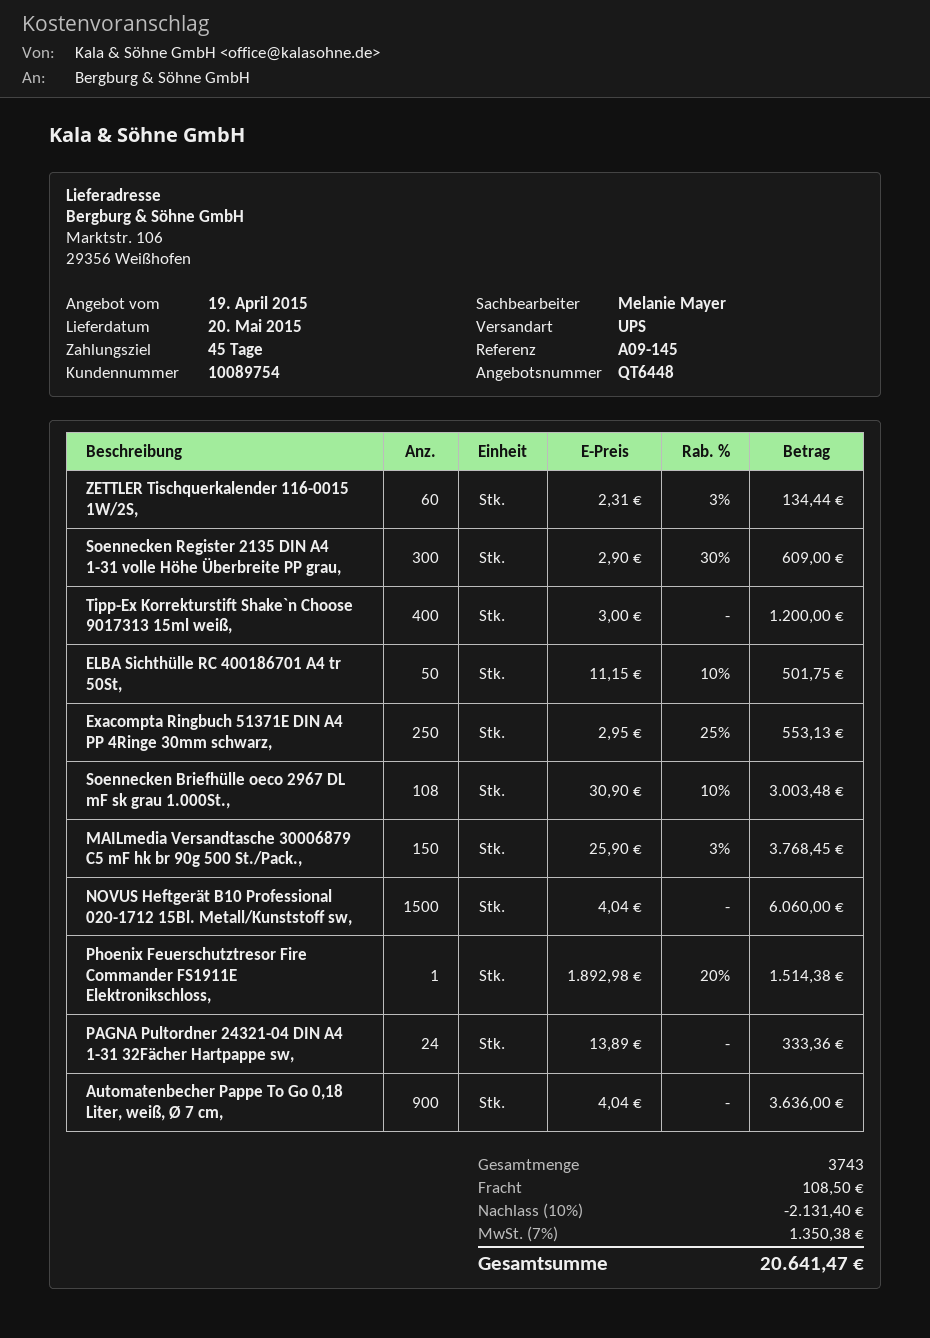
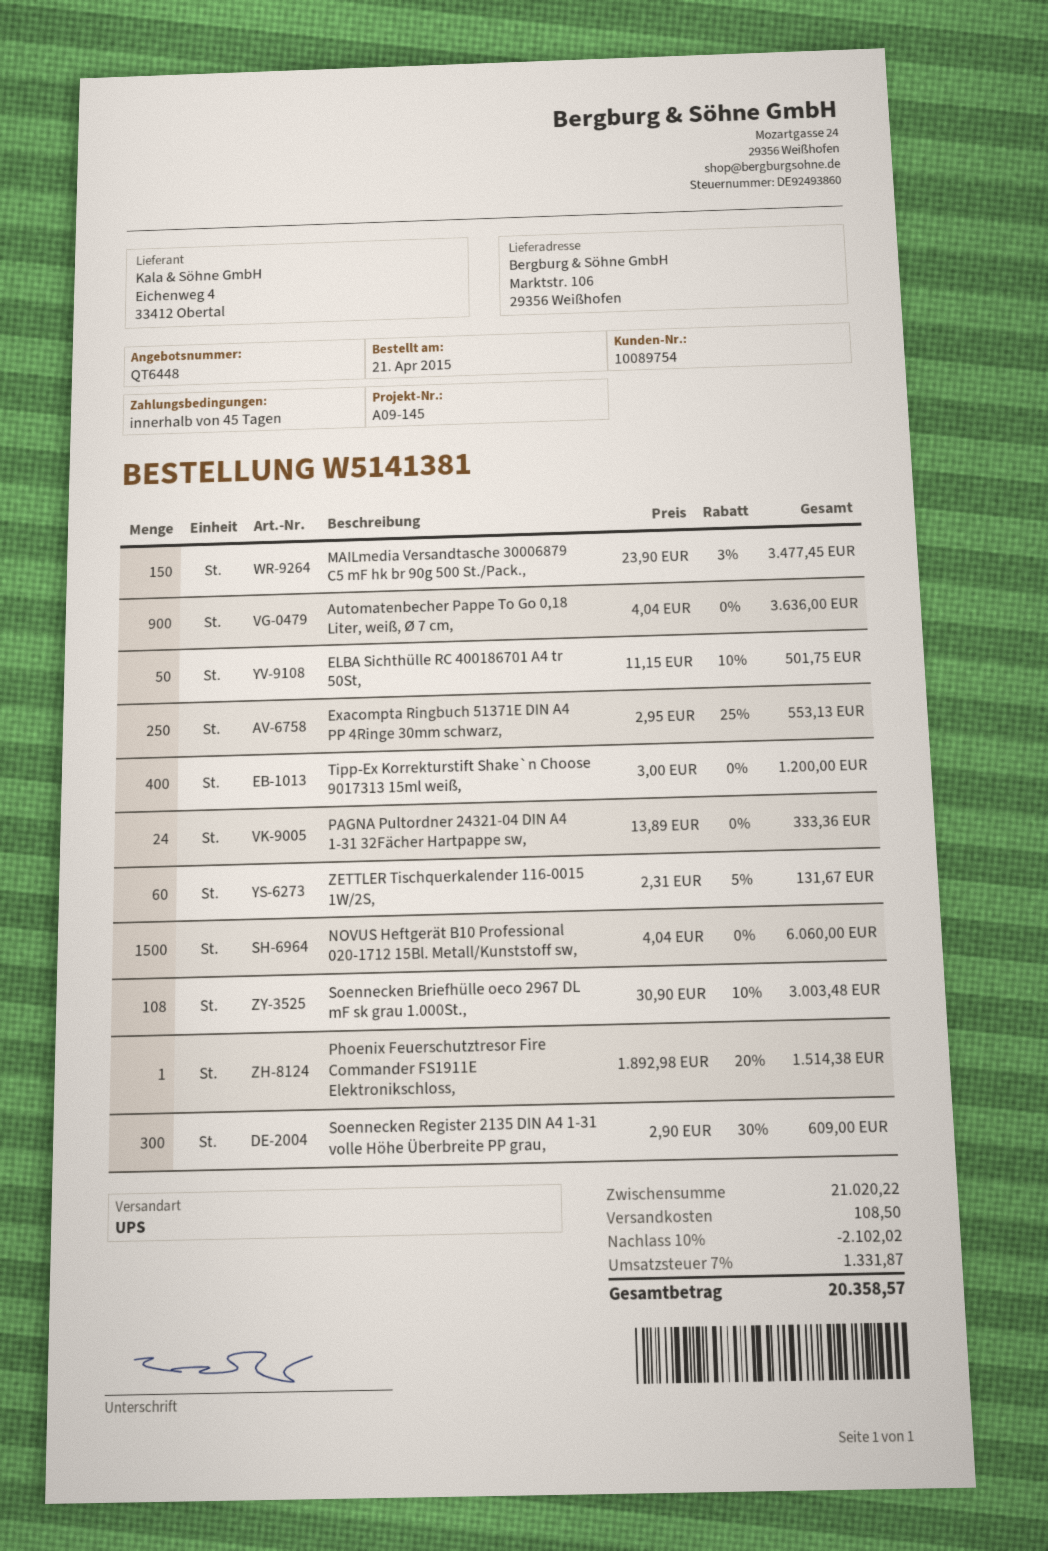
ZETTLER Tischquerkalender 116-0015 1W/2S,: 60 x 2.31 - 3% = 134.44 -> 60 x 2.31 - 5% = 131.67
MAILmedia Versandtasche 30006879 C5 mF hk br 90g 500 St./Pack.,: 150 x 25.90 - 3% = 3768.45 -> 150 x 23.90 - 3% = 3477.45
discount: 10% = 2131.40 -> 10% = 2102.02
tax: 7% = 1350.38 -> 7% = 1331.87
total: 20641.47 -> 20358.57

